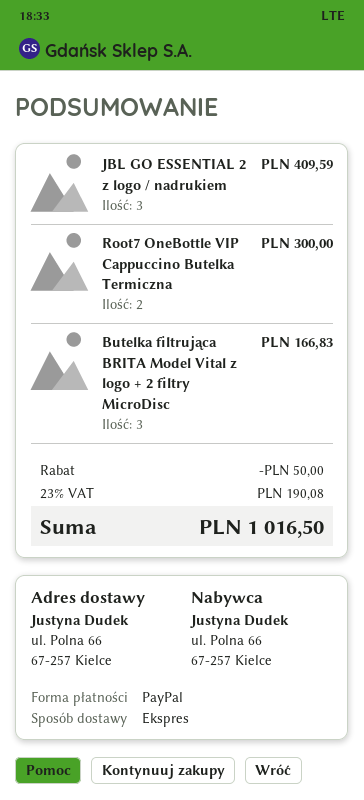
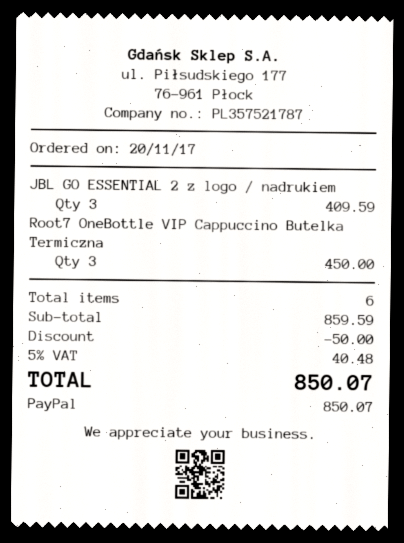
Root7 OneBottle VIP Cappuccino Butelka Termiczna: 2 for 300.00 -> 3 for 450.00
Butelka filtrująca BRITA Model Vital z logo + 2 filtry MicroDisc: 3 for 166.83 -> none
tax: 23% = 190.08 -> 5% = 40.48
total: 1016.50 -> 850.07

